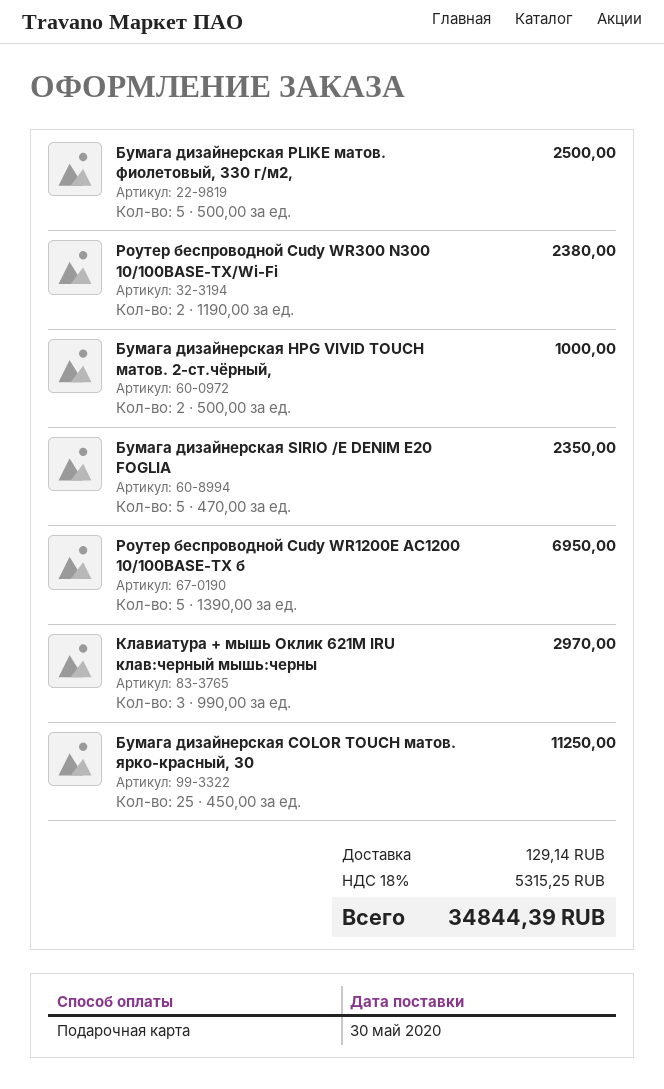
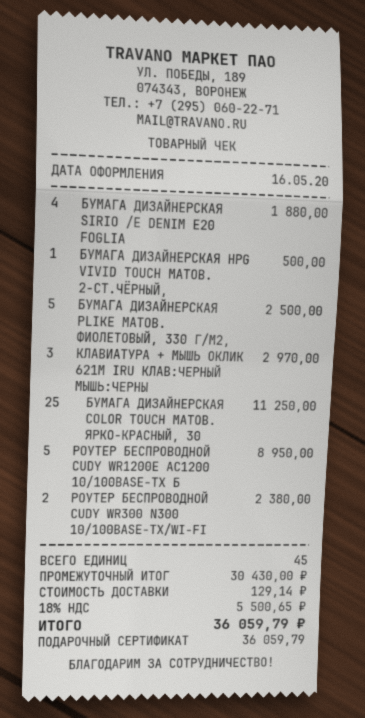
Бумага дизайнерская HPG VIVID TOUCH матов. 2-ст.чёрный,: 2 for 1000.00 -> 1 for 500.00
Бумага дизайнерская SIRIO /E DENIM E20 FOGLIA: 5 for 2350.00 -> 4 for 1880.00
Роутер беспроводной Cudy WR1200E AC1200 10/100BASE-TX б: 5 for 6950.00 -> 5 for 8950.00
tax: 18% = 5315.25 -> 18% = 5500.65
total: 34844.39 -> 36059.79

